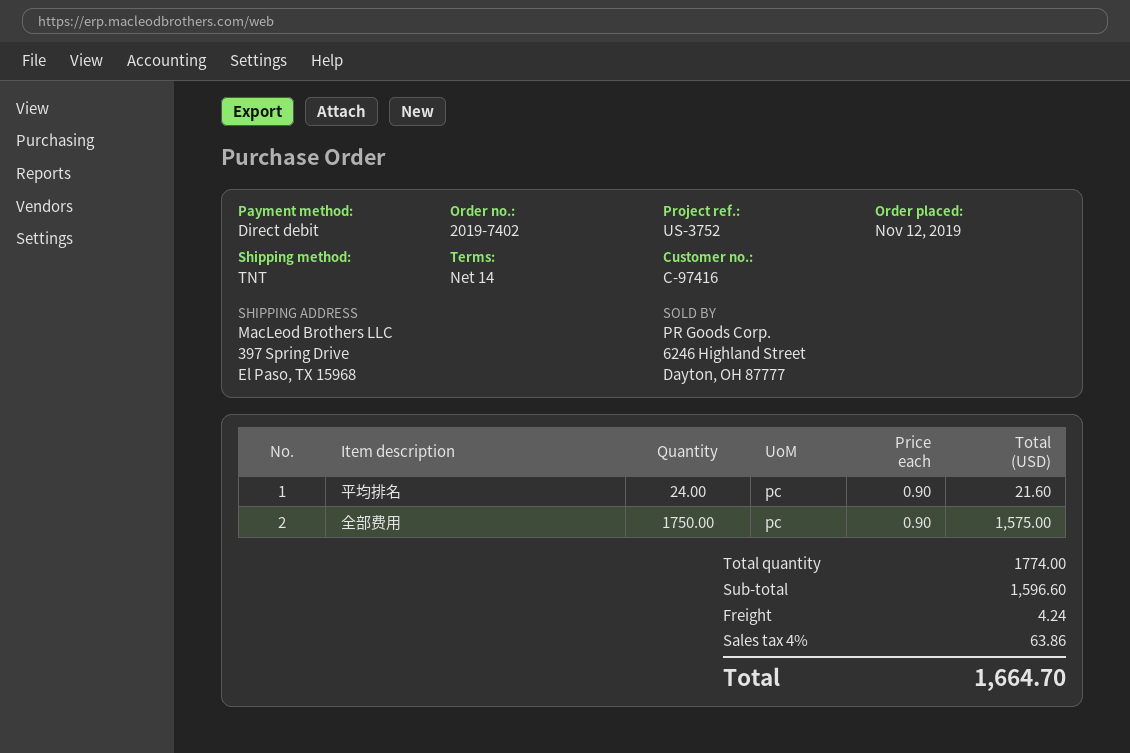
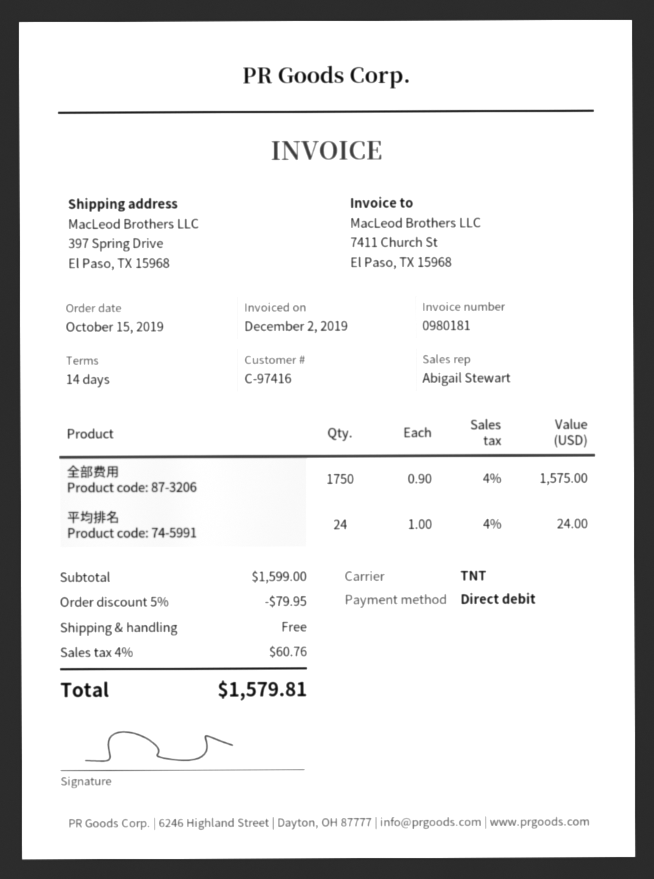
order date: 2019-11-12 -> 2019-10-15
平均排名: 24 x 0.90 = 21.60 -> 24 x 1.00 = 24.00
subtotal: 1596.60 -> 1599.00
discount: none -> 5% = 79.95
shipping: 4.24 -> 0.00
tax: 4% = 63.86 -> 4% = 60.76
total: 1664.70 -> 1579.81

